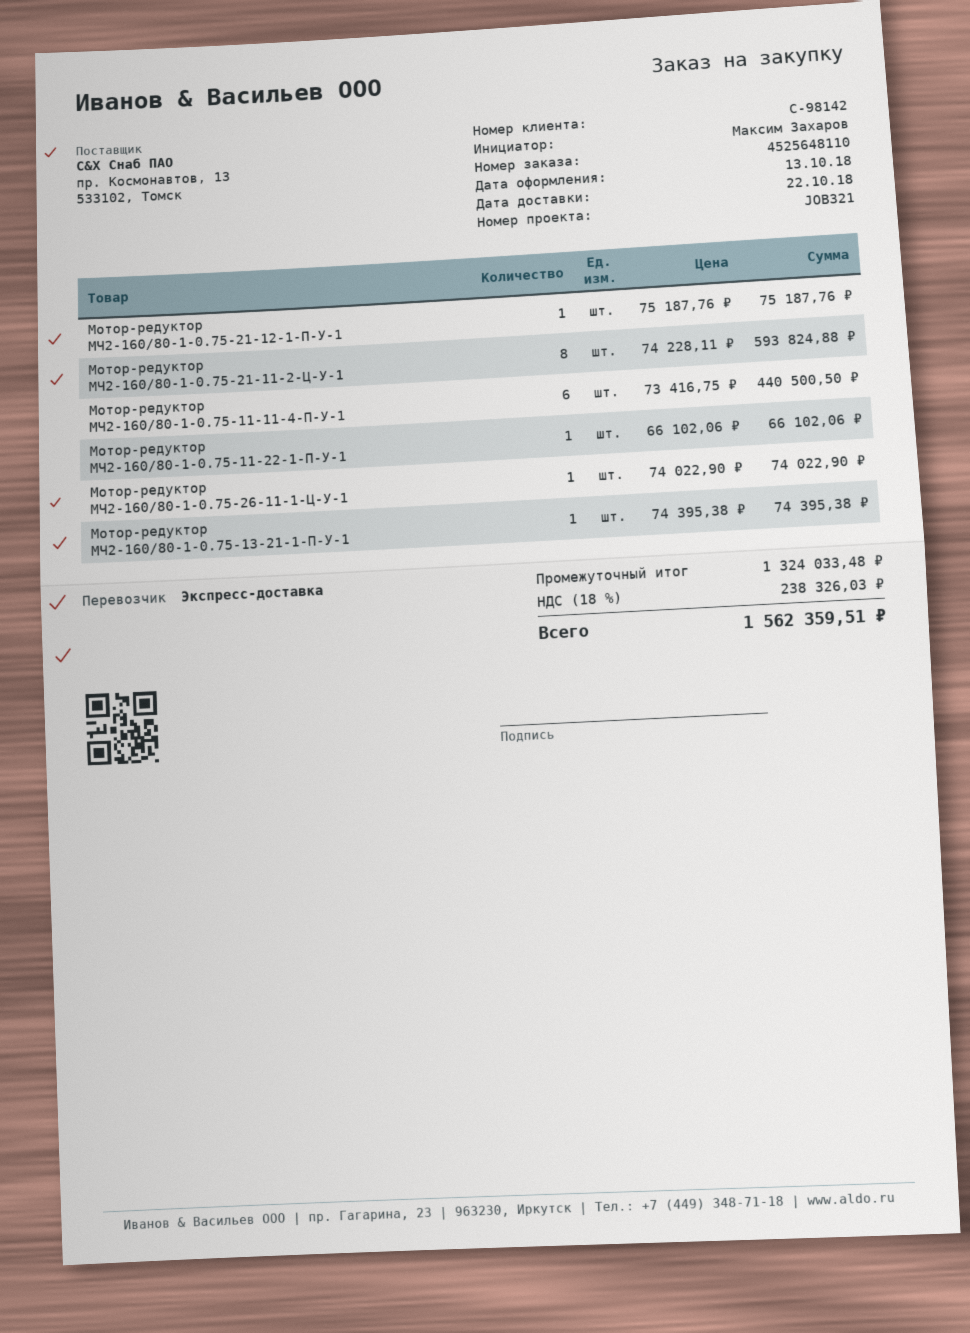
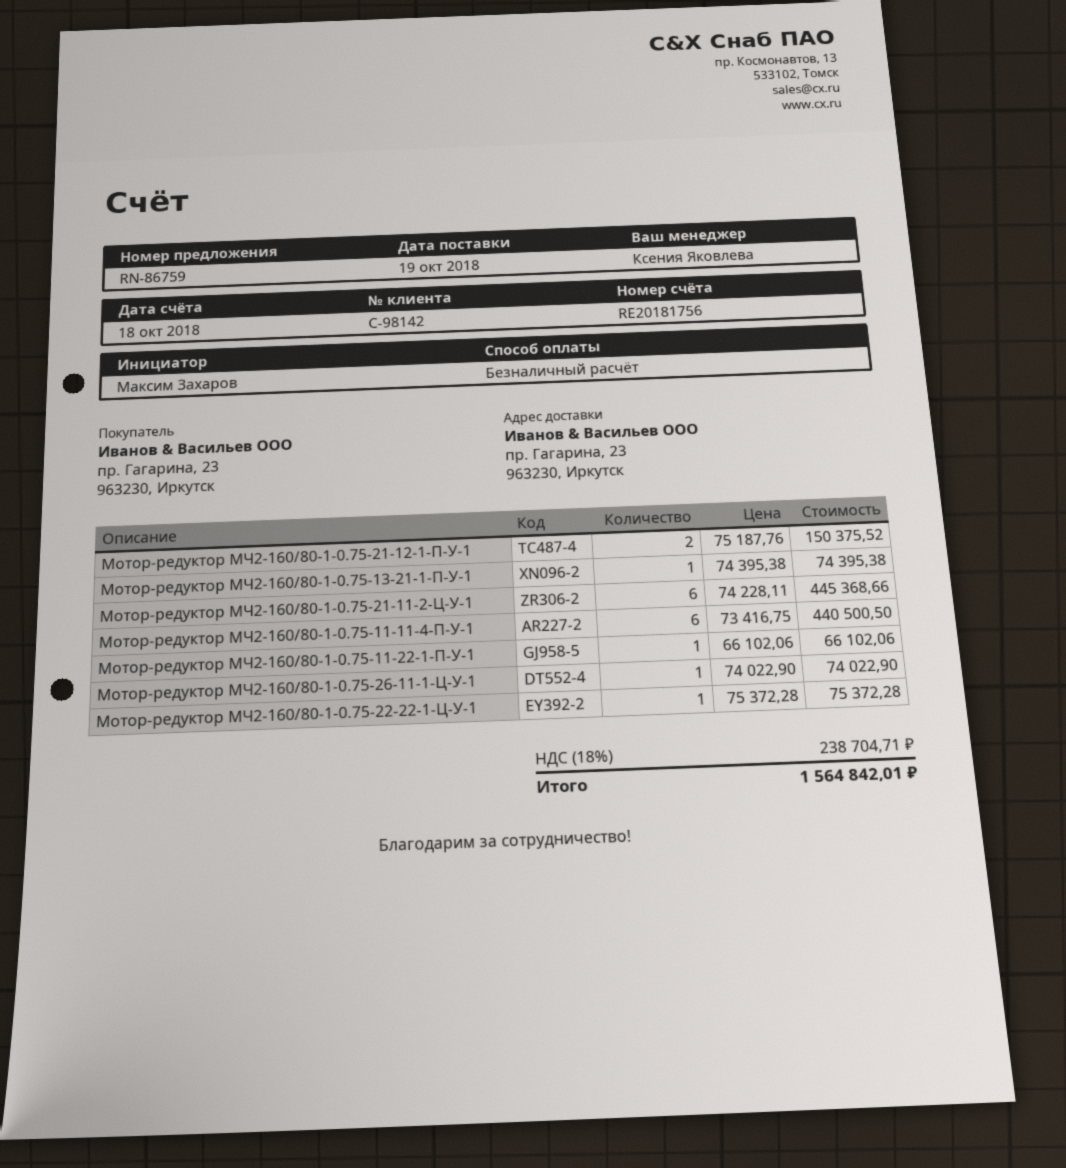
delivery date: 2018-10-22 -> 2018-10-19
Мотор-редуктор МЧ2-160/80-1-0.75-21-12-1-П-У-1: 1 x 75187.76 = 75187.76 -> 2 x 75187.76 = 150375.52
Мотор-редуктор МЧ2-160/80-1-0.75-21-11-2-Ц-У-1: 8 x 74228.11 = 593824.88 -> 6 x 74228.11 = 445368.66
Мотор-редуктор МЧ2-160/80-1-0.75-22-22-1-Ц-У-1: none -> 1 x 75372.28 = 75372.28
tax: 18% = 238326.03 -> 18% = 238704.71
total: 1562359.51 -> 1564842.01

